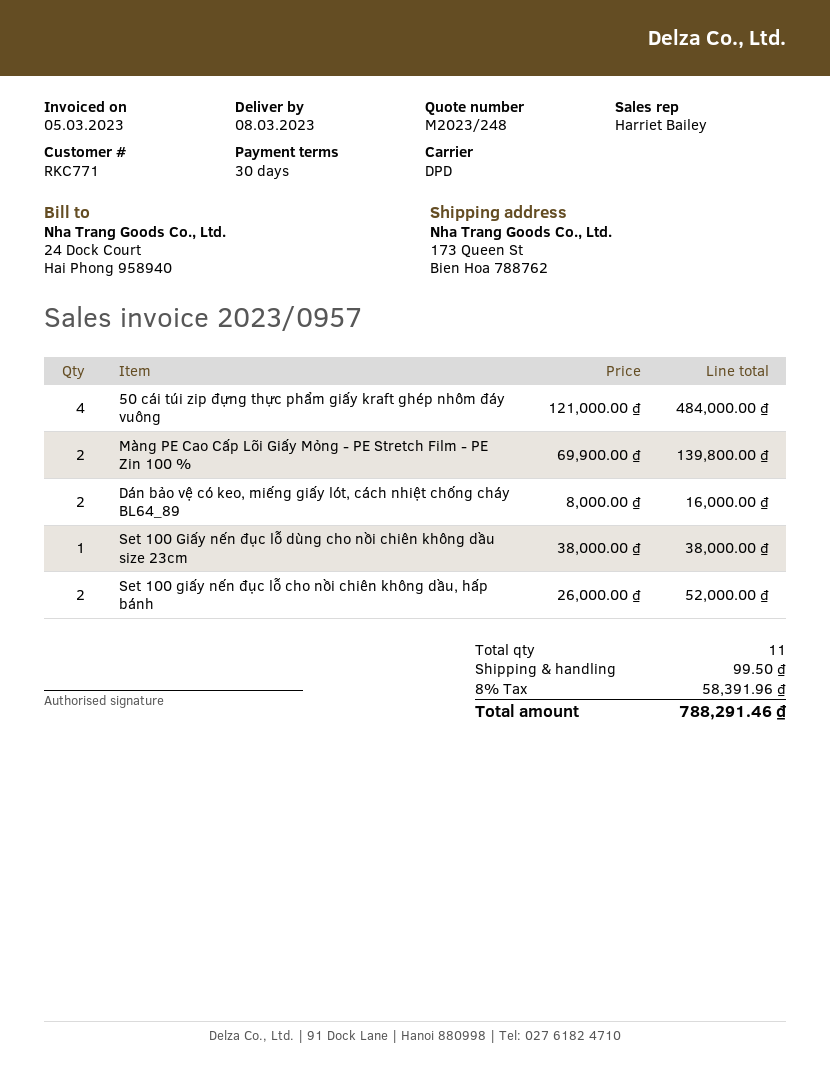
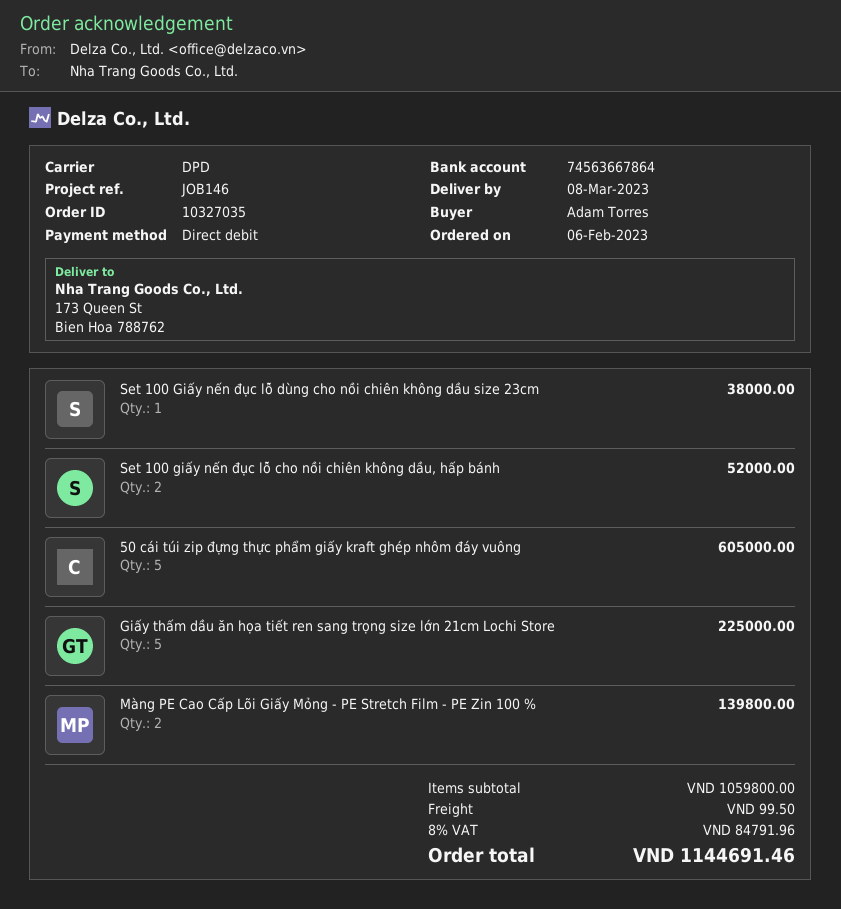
50 cái túi zip đựng thực phẩm giấy kraft ghép nhôm đáy vuông: 4 for 484000.00 -> 5 for 605000.00
Dán bảo vệ có keo, miếng giấy lót, cách nhiệt chống cháy BL64_89: 2 for 16000.00 -> none
Giấy thấm dầu ăn họa tiết ren sang trọng size lớn 21cm Lochi Store: none -> 5 for 225000.00
tax: 8% = 58391.96 -> 8% = 84791.96
total: 788291.46 -> 1144691.46

